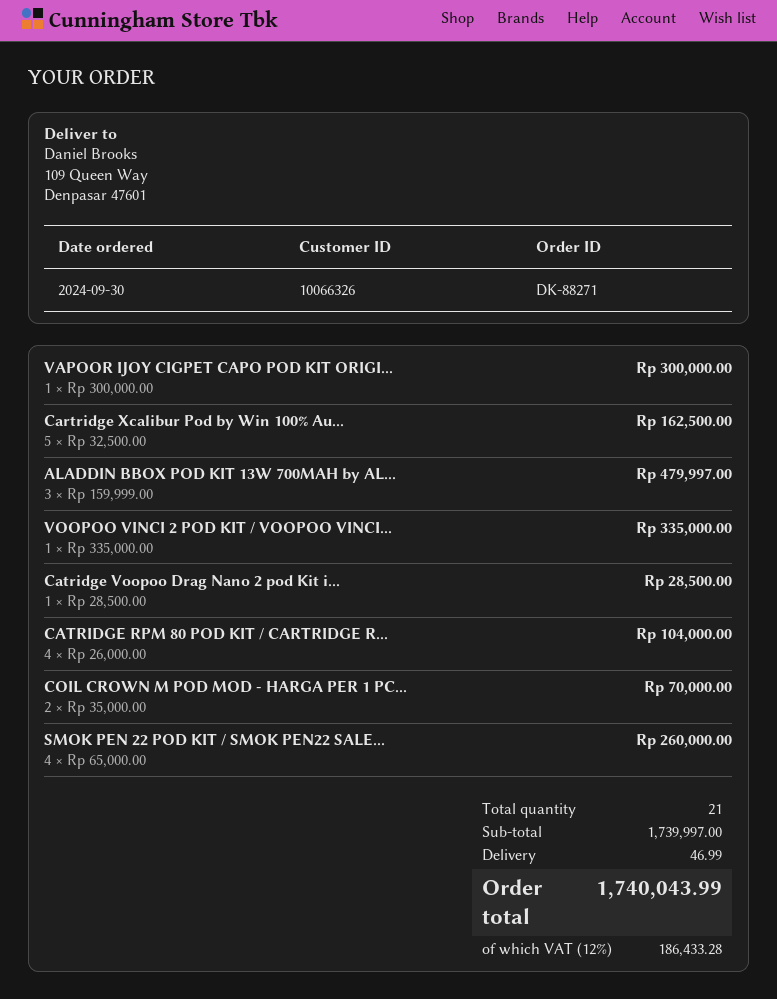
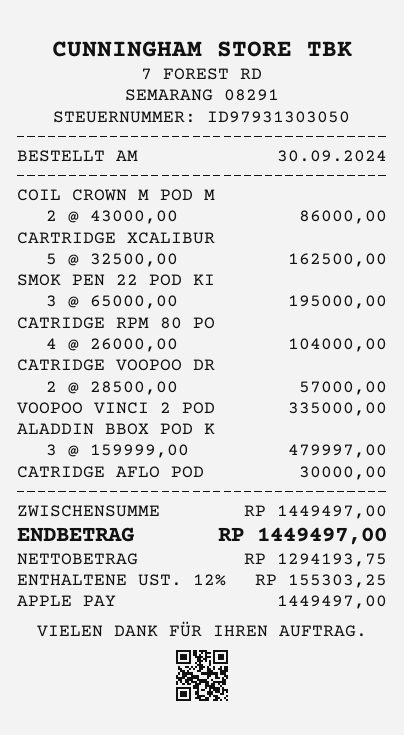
VAPOOR IJOY CIGPET CAPO POD KIT ORIGI...: 1 x 300000.00 = 300000.00 -> none
Catridge Voopoo Drag Nano 2 pod Kit i...: 1 x 28500.00 = 28500.00 -> 2 x 28500.00 = 57000.00
COIL CROWN M POD MOD - HARGA PER 1 PC...: 2 x 35000.00 = 70000.00 -> 2 x 43000.00 = 86000.00
SMOK PEN 22 POD KIT / SMOK PEN22 SALE...: 4 x 65000.00 = 260000.00 -> 3 x 65000.00 = 195000.00
CATRIDGE AFLO POD: none -> 1 x 30000.00 = 30000.00
subtotal: 1739997.00 -> 1449497.00
shipping: 46.99 -> none
tax: 12% = 186433.28 -> 12% = 155303.25
total: 1740043.99 -> 1449497.00

